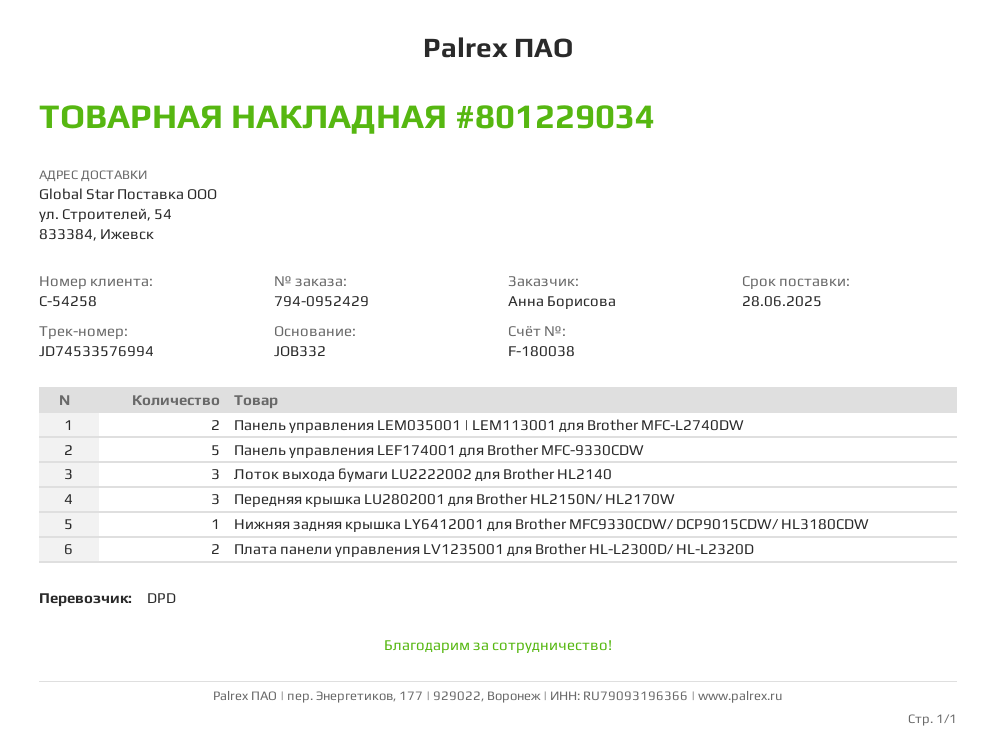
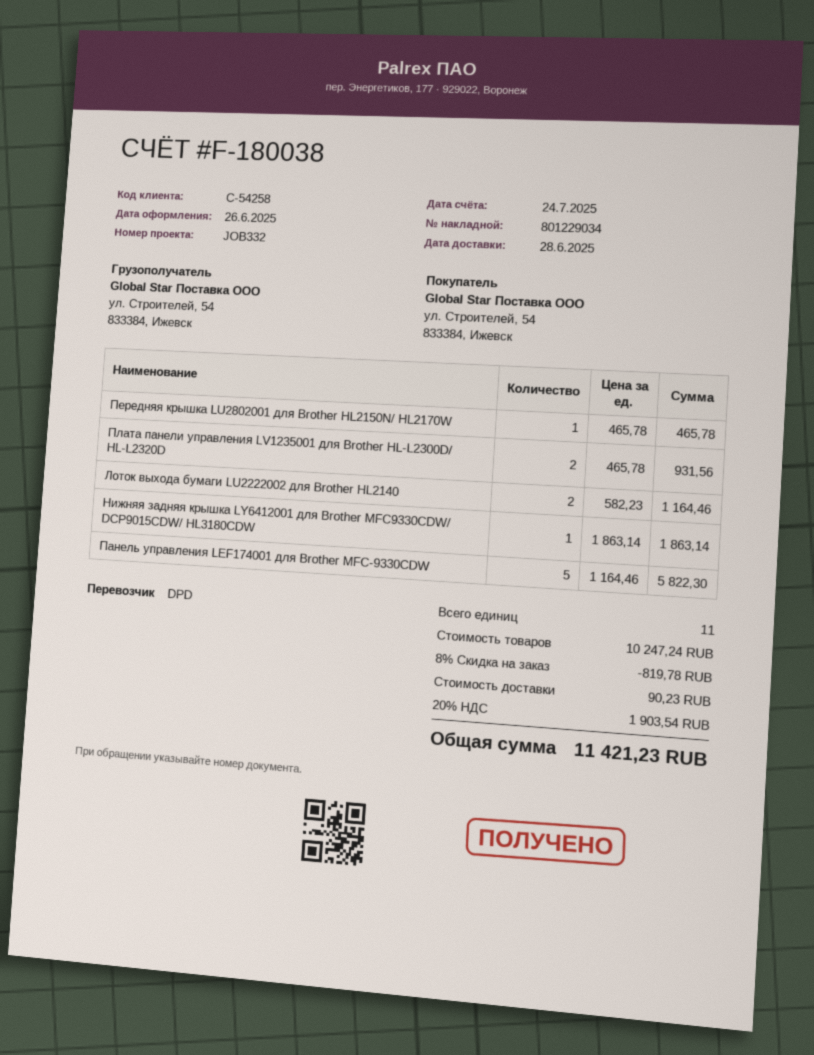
Панель управления LEM035001 | LEM113001 для Brother MFC-L2740DW: 2 -> none
Лоток выхода бумаги LU2222002 для Brother HL2140: 3 -> 2
Передняя крышка LU2802001 для Brother HL2150N/ HL2170W: 3 -> 1

